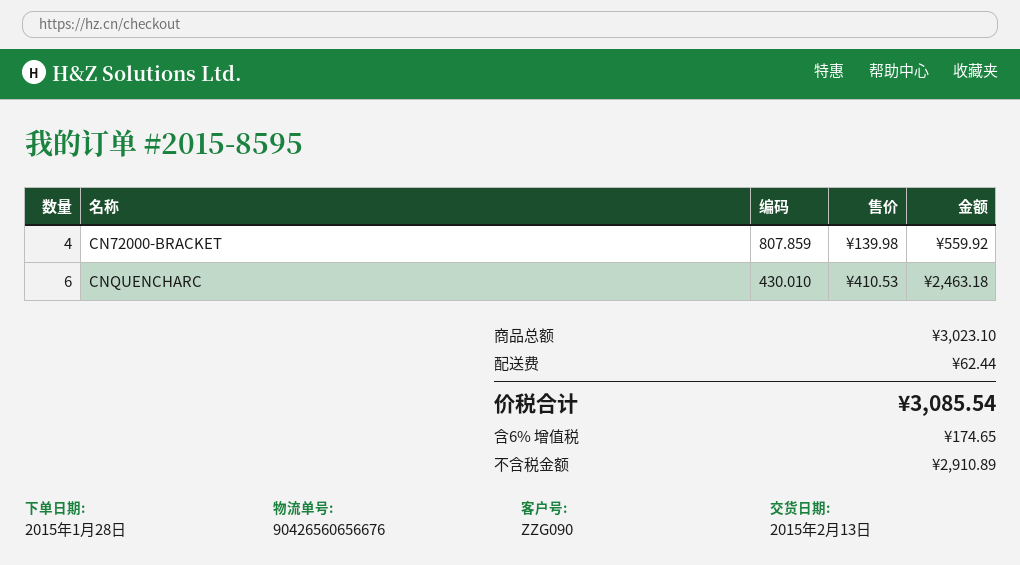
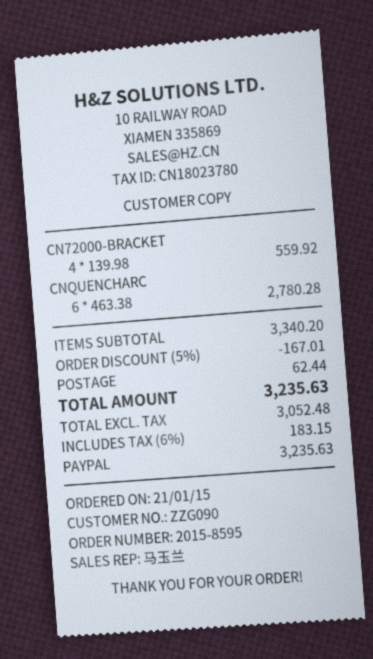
order date: 2015-01-28 -> 2015-01-21
CNQUENCHARC: 6 x 410.53 = 2463.18 -> 6 x 463.38 = 2780.28
subtotal: 3023.10 -> 3340.20
discount: none -> 5% = 167.01
net: 2910.89 -> 3052.48
tax: 6% = 174.65 -> 6% = 183.15
total: 3085.54 -> 3235.63

